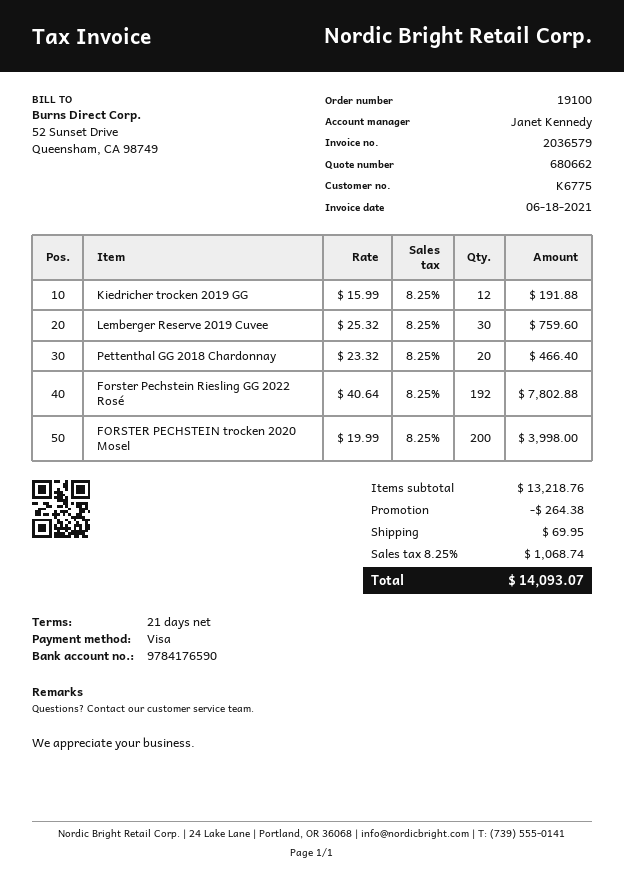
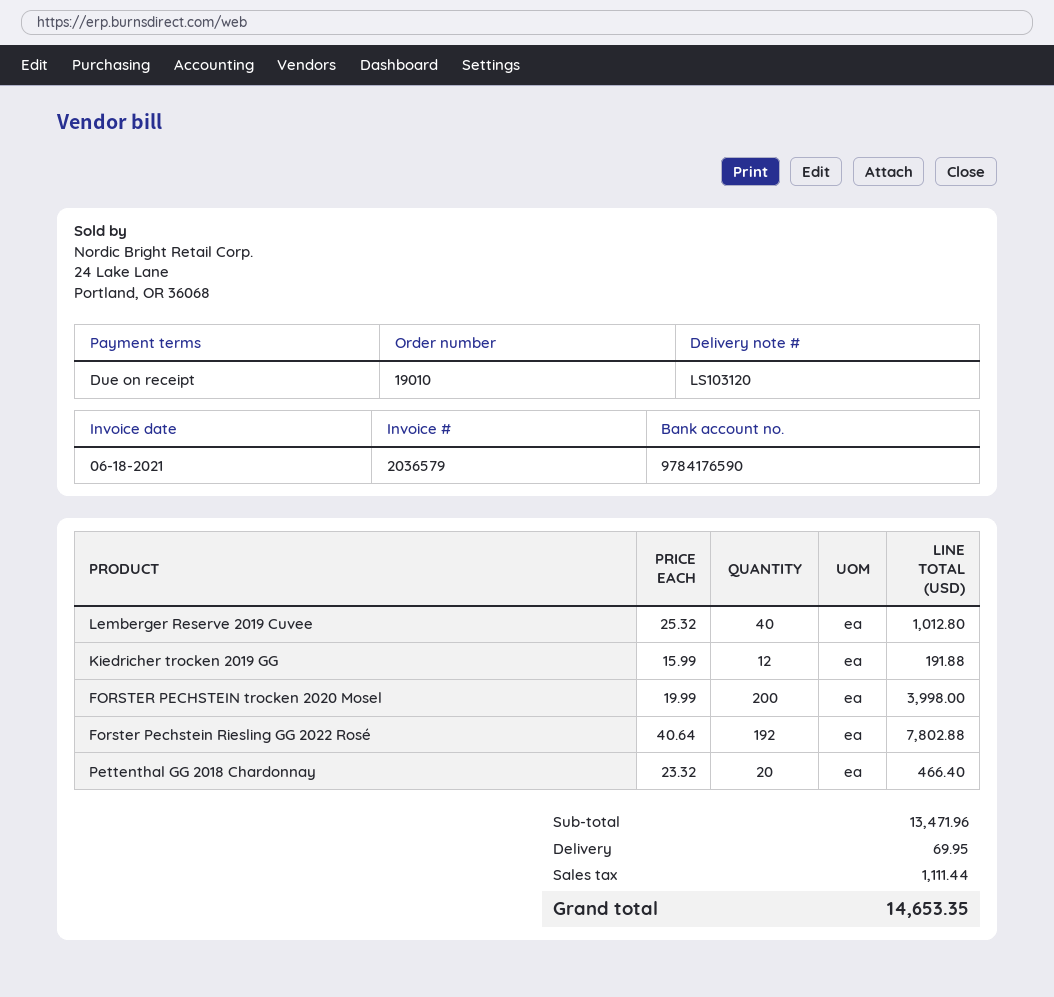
order number: 19100 -> 19010
payment terms: 21 days -> on receipt
Lemberger Reserve 2019 Cuvee: 30 x 25.32 = 759.60 -> 40 x 25.32 = 1012.80
subtotal: 13218.76 -> 13471.96
discount: 264.38 -> none
tax: 1068.74 -> 1111.44
total: 14093.07 -> 14653.35

